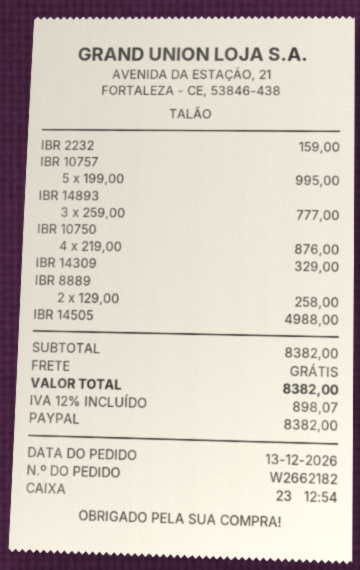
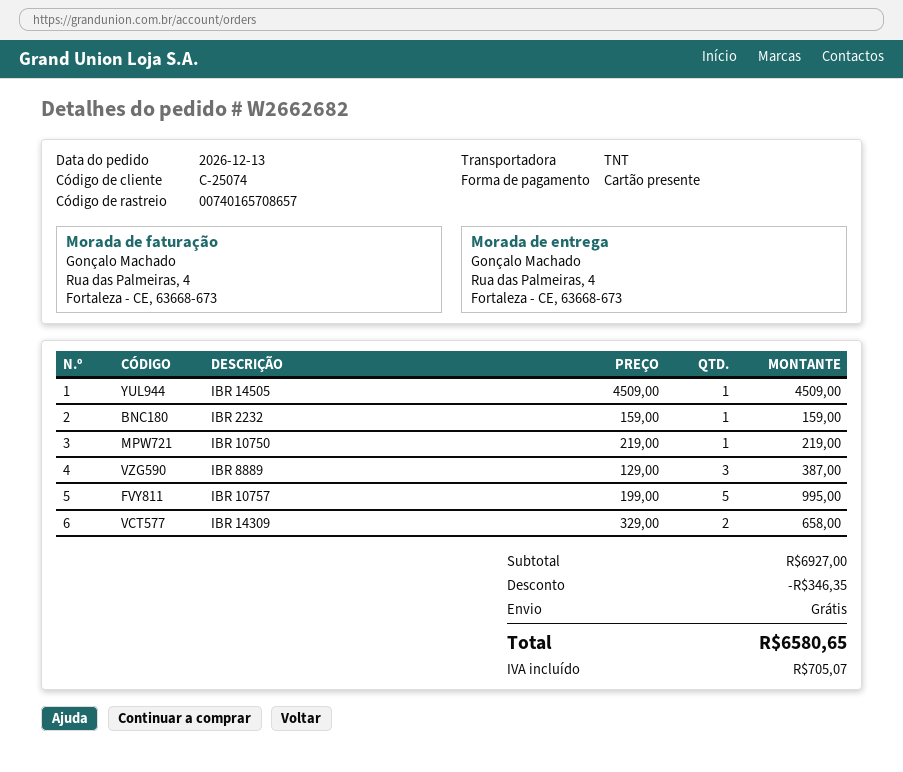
order number: W2662182 -> W2662682
payment method: PayPal -> gift card
IBR 14893: 3 x 259.00 = 777.00 -> none
IBR 10750: 4 x 219.00 = 876.00 -> 1 x 219.00 = 219.00
IBR 14309: 1 x 329.00 = 329.00 -> 2 x 329.00 = 658.00
IBR 8889: 2 x 129.00 = 258.00 -> 3 x 129.00 = 387.00
IBR 14505: 1 x 4988.00 = 4988.00 -> 1 x 4509.00 = 4509.00
subtotal: 8382.00 -> 6927.00
discount: none -> 346.35
tax: 898.07 -> 705.07
total: 8382.00 -> 6580.65

